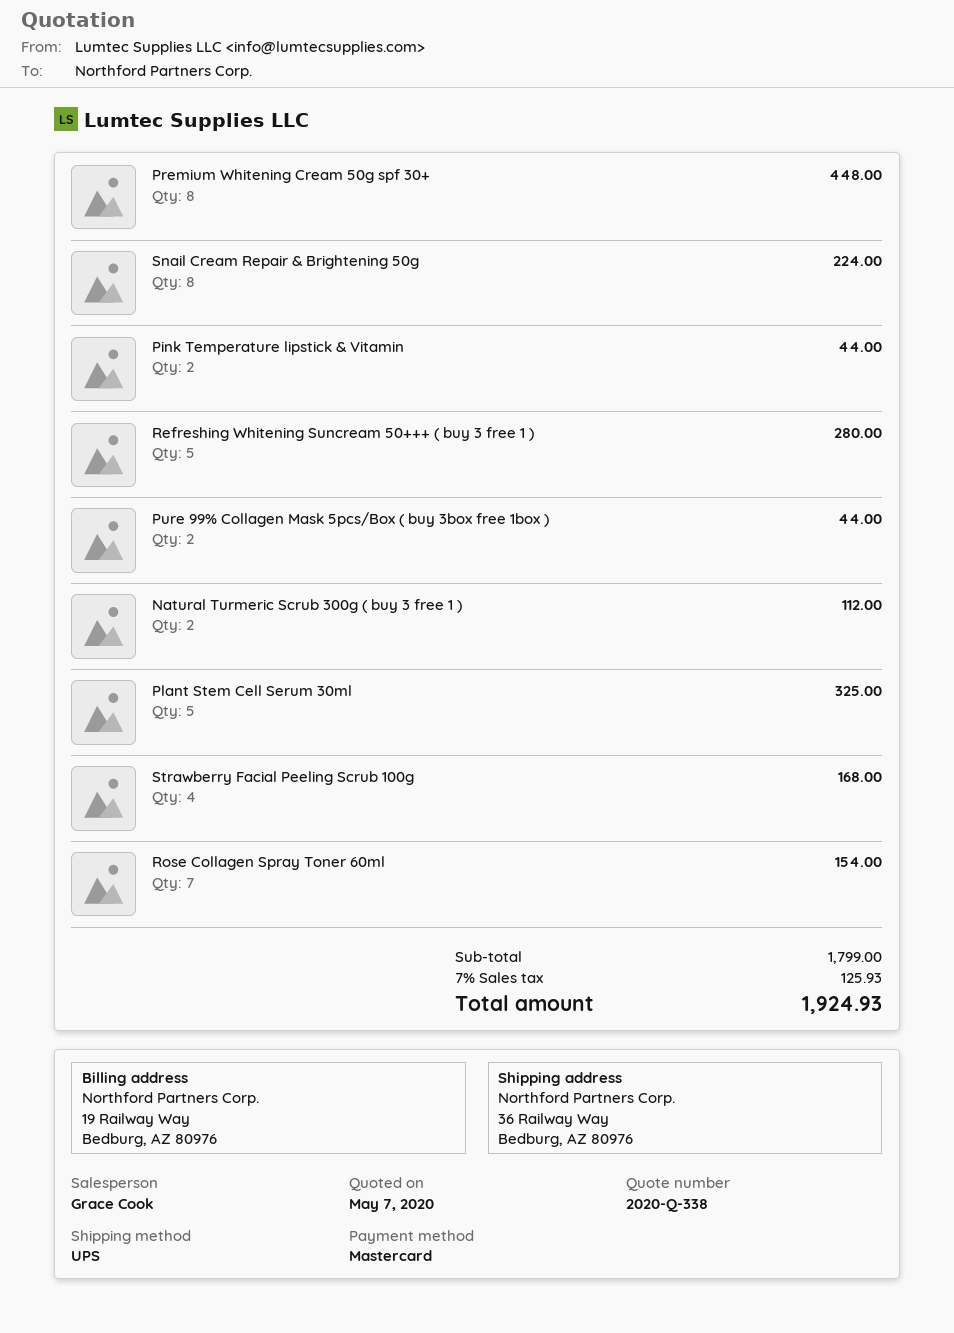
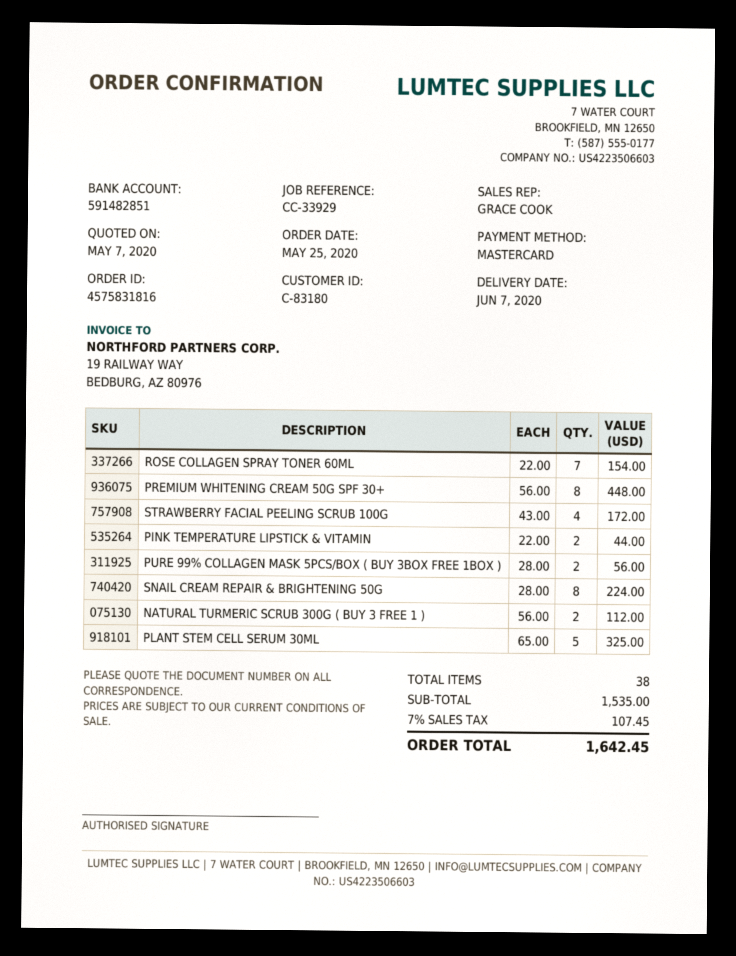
Refreshing Whitening Suncream 50+++ ( buy 3 free 1 ): 5 for 280.00 -> none
Pure 99% Collagen Mask 5pcs/Box ( buy 3box free 1box ): 2 for 44.00 -> 2 for 56.00
Strawberry Facial Peeling Scrub 100g: 4 for 168.00 -> 4 for 172.00
subtotal: 1799.00 -> 1535.00
tax: 7% = 125.93 -> 7% = 107.45
total: 1924.93 -> 1642.45

